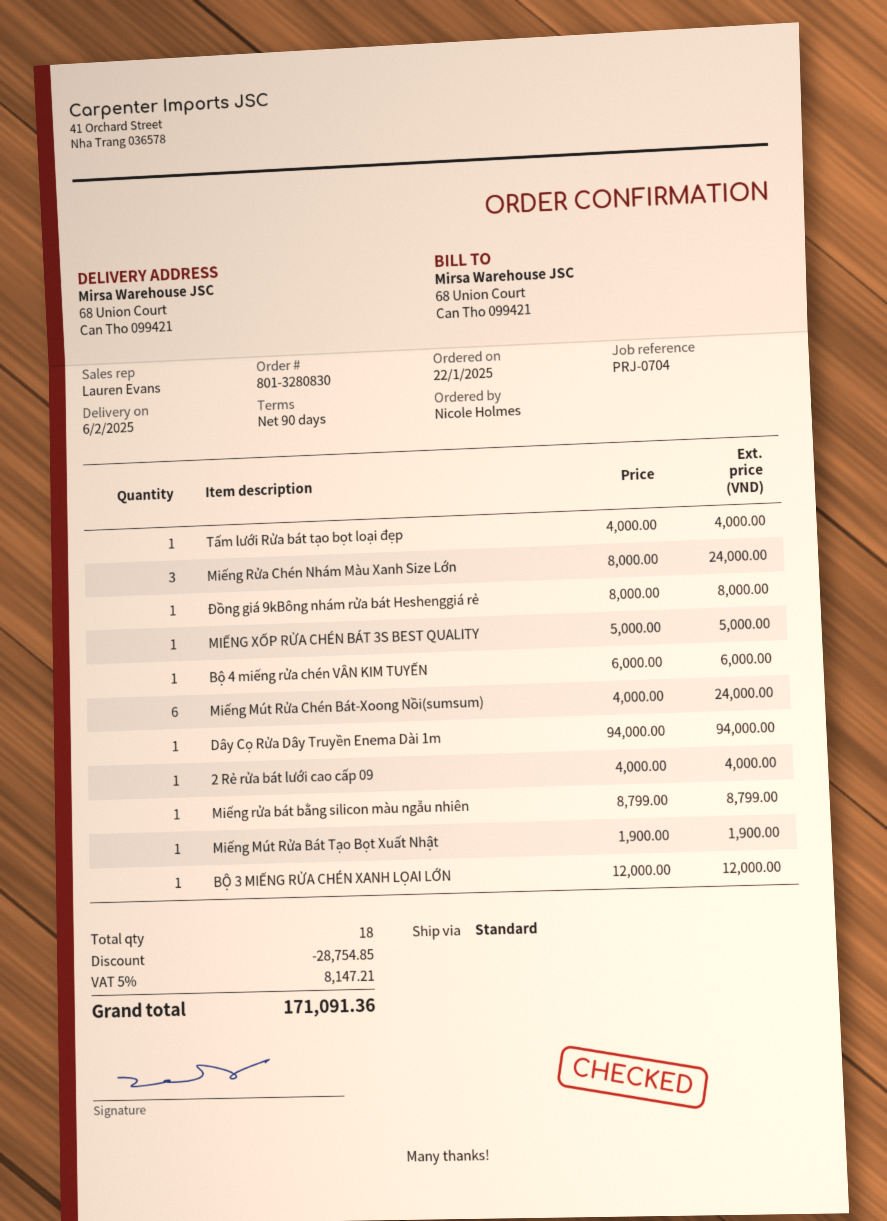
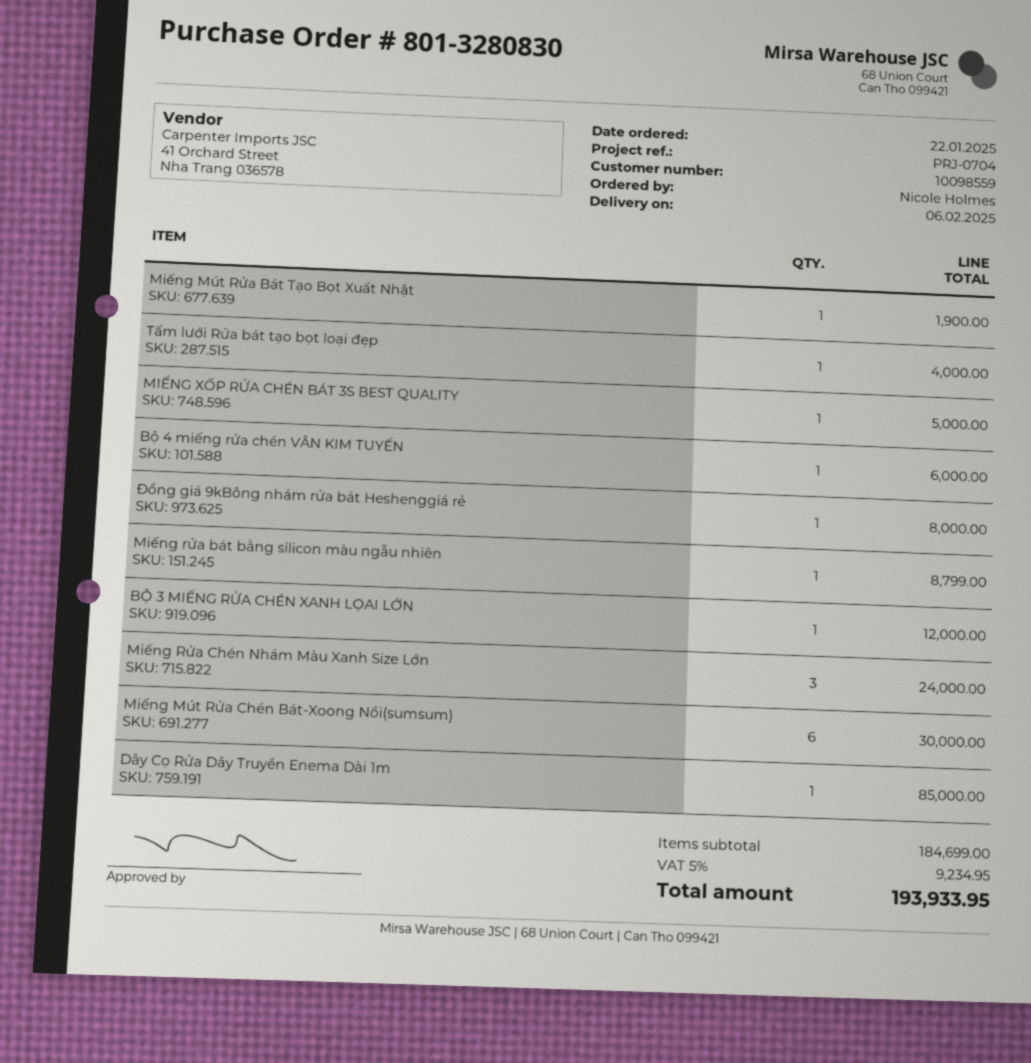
Miếng Mút Rửa Chén Bát-Xoong Nồi(sumsum): 6 for 24000.00 -> 6 for 30000.00
Dây Cọ Rửa Dây Truyền Enema Dài 1m: 1 for 94000.00 -> 1 for 85000.00
2 Rẻ rửa bát lưới cao cấp 09: 1 for 4000.00 -> none
discount: 28754.85 -> none
tax: 5% = 8147.21 -> 5% = 9234.95
total: 171091.36 -> 193933.95

